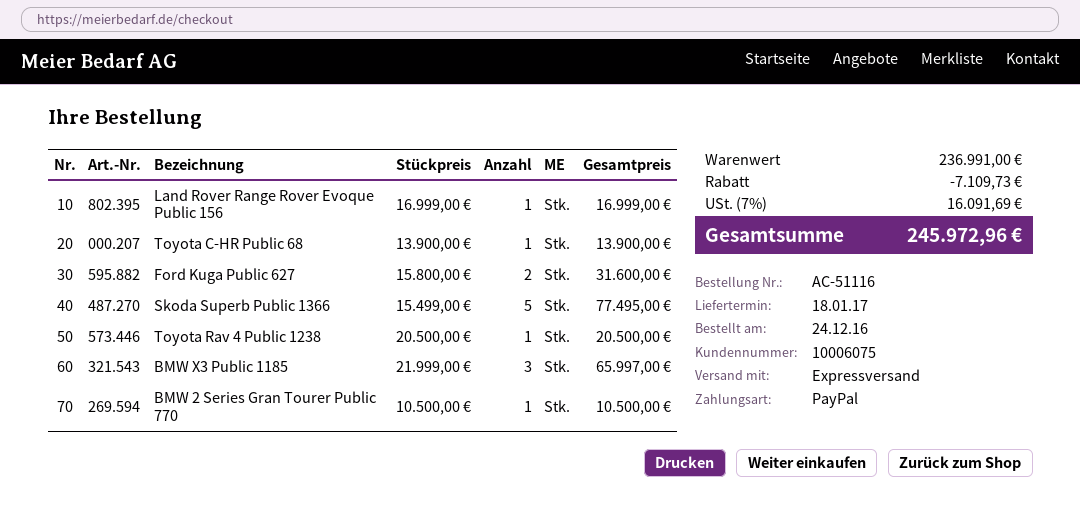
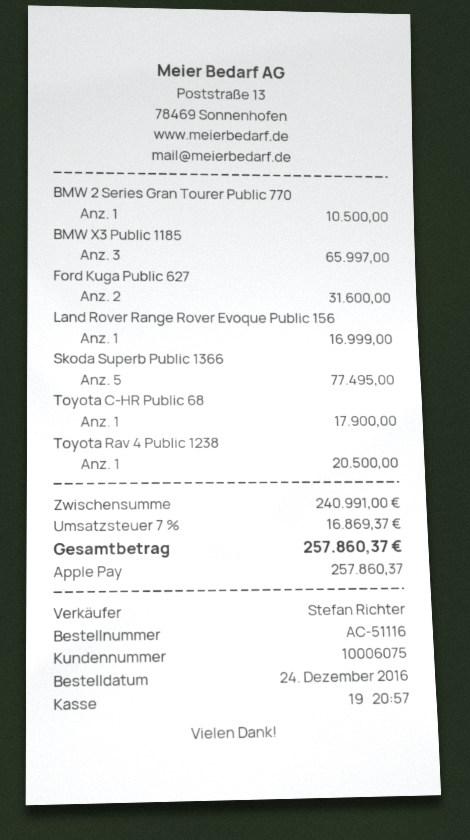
payment method: PayPal -> Apple Pay
Toyota C-HR Public 68: 1 for 13900.00 -> 1 for 17900.00
subtotal: 236991.00 -> 240991.00
discount: 7109.73 -> none
tax: 7% = 16091.69 -> 7% = 16869.37
total: 245972.96 -> 257860.37

